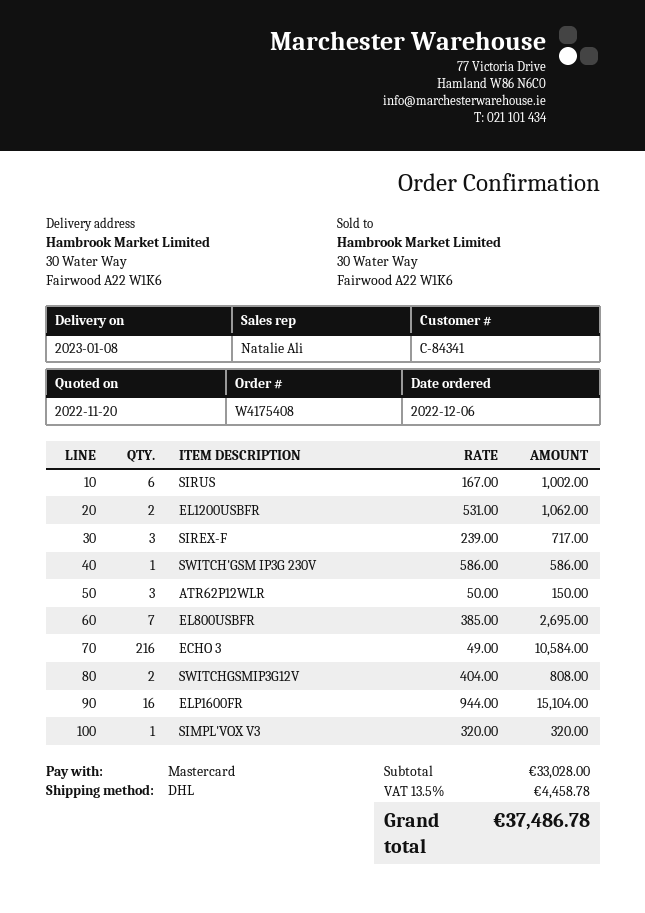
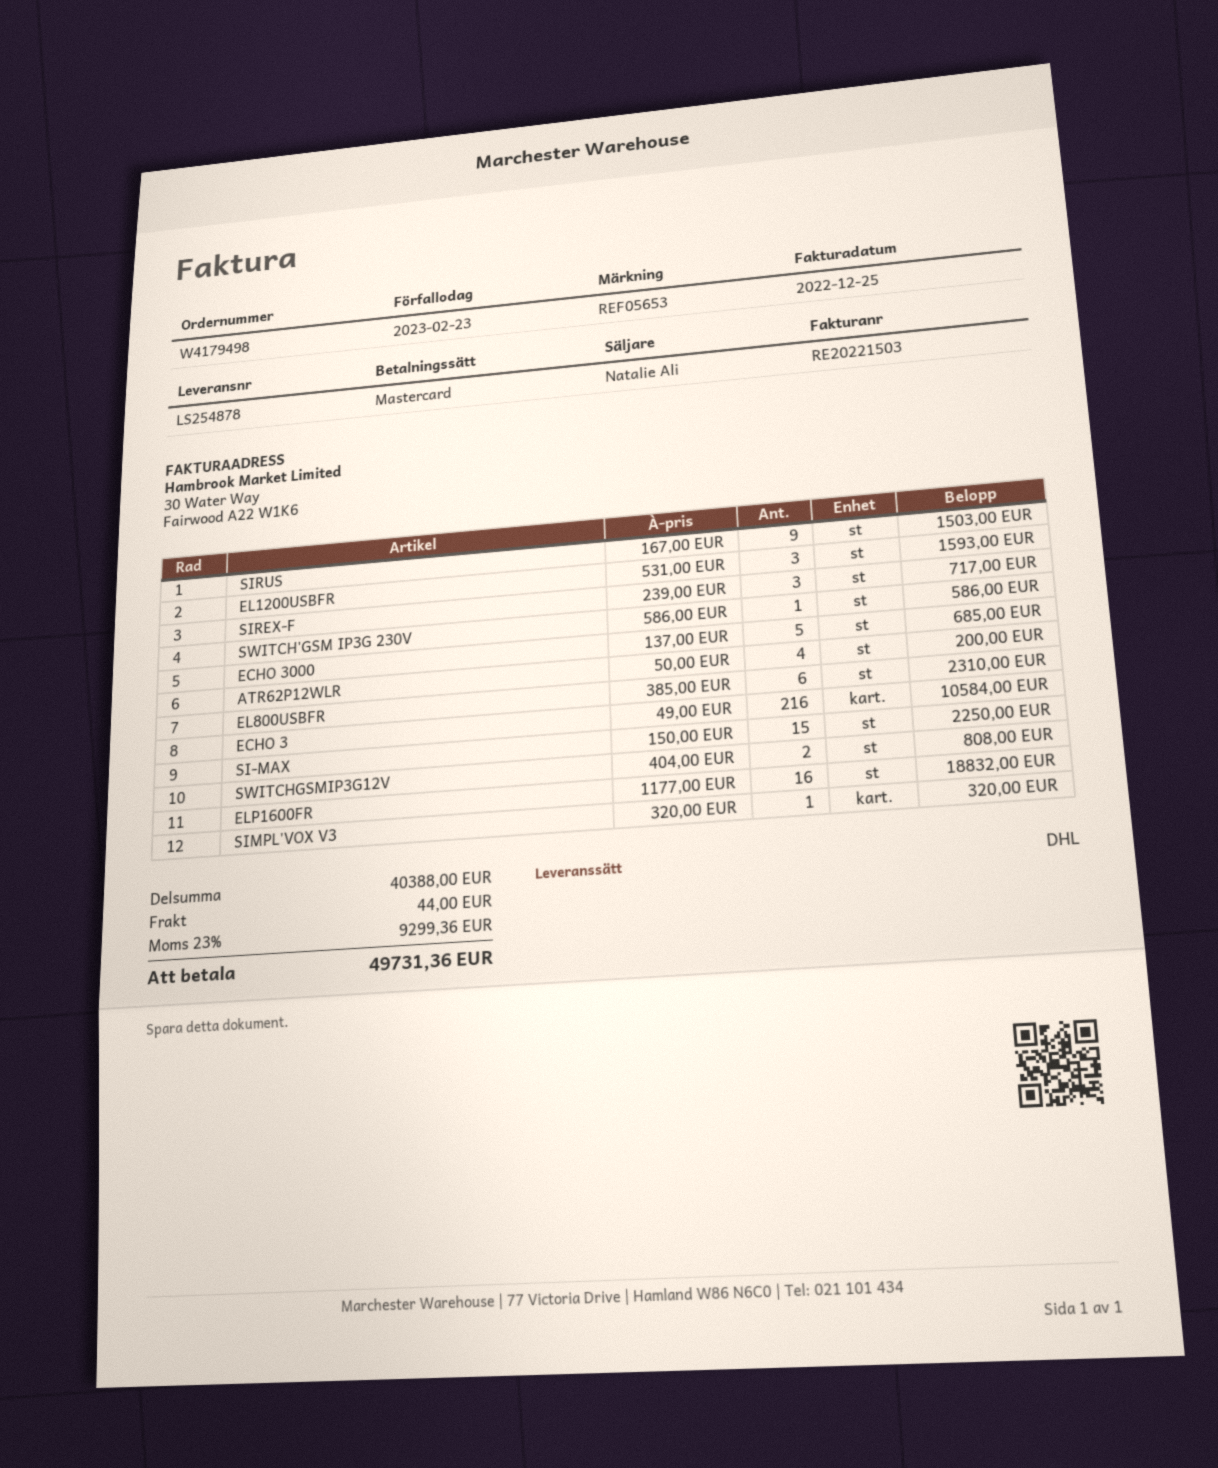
order number: W4175408 -> W4179498
SIRUS: 6 x 167.00 = 1002.00 -> 9 x 167.00 = 1503.00
EL1200USBFR: 2 x 531.00 = 1062.00 -> 3 x 531.00 = 1593.00
ATR62P12WLR: 3 x 50.00 = 150.00 -> 4 x 50.00 = 200.00
EL800USBFR: 7 x 385.00 = 2695.00 -> 6 x 385.00 = 2310.00
ELP1600FR: 16 x 944.00 = 15104.00 -> 16 x 1177.00 = 18832.00
ECHO 3000: none -> 5 x 137.00 = 685.00
SI-MAX: none -> 15 x 150.00 = 2250.00
subtotal: 33028.00 -> 40388.00
shipping: none -> 44.00
tax: 13.5% = 4458.78 -> 23% = 9299.36
total: 37486.78 -> 49731.36

